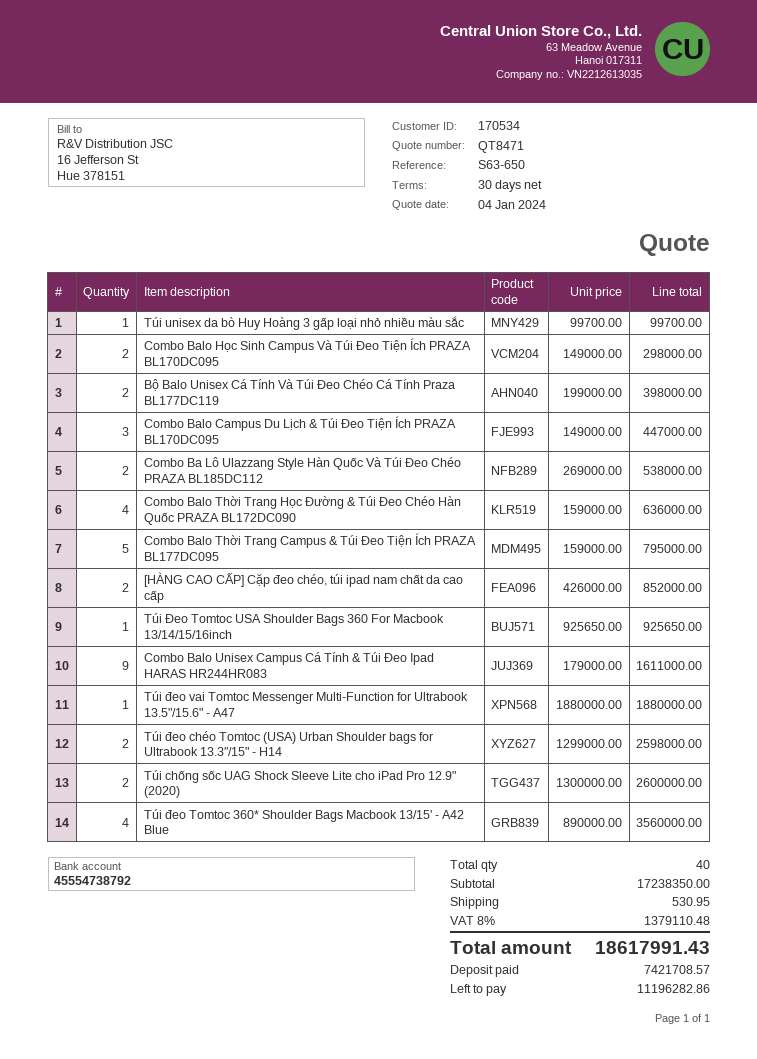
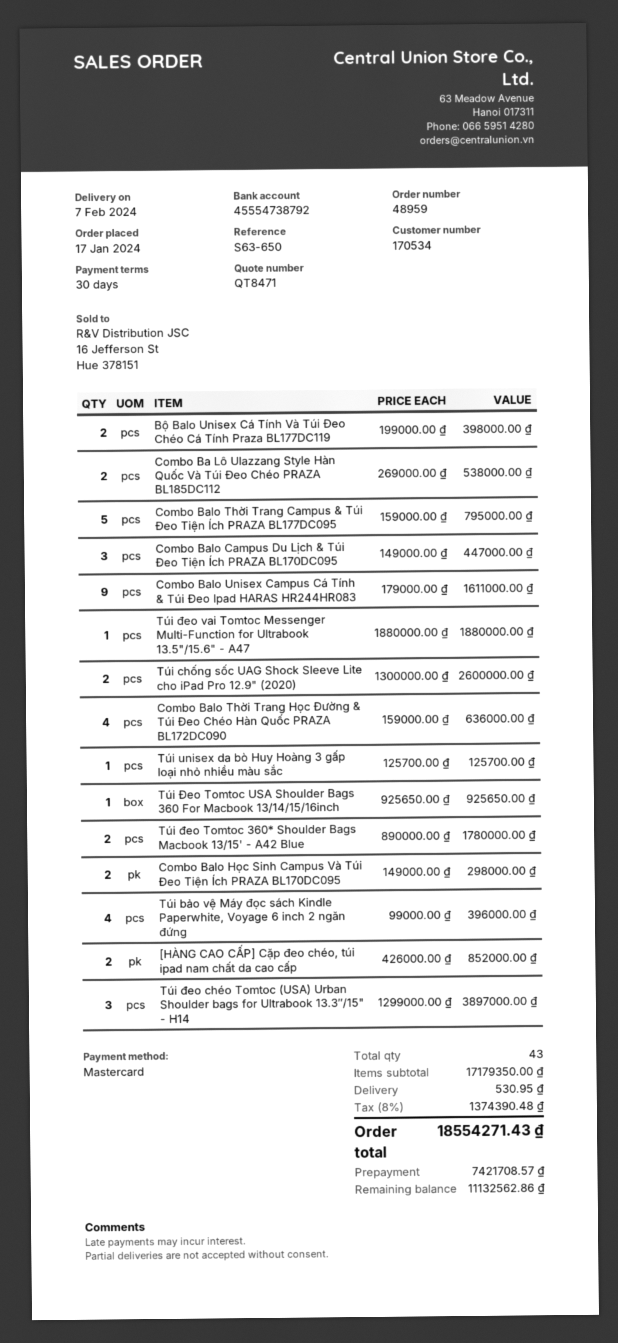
Túi unisex da bò Huy Hoàng 3 gấp loại nhỏ nhiều màu sắc: 1 x 99700.00 = 99700.00 -> 1 x 125700.00 = 125700.00
Túi đeo chéo Tomtoc (USA) Urban Shoulder bags for Ultrabook 13.3″/15" - H14: 2 x 1299000.00 = 2598000.00 -> 3 x 1299000.00 = 3897000.00
Túi đeo Tomtoc 360* Shoulder Bags Macbook 13/15' - A42 Blue: 4 x 890000.00 = 3560000.00 -> 2 x 890000.00 = 1780000.00
Túi bảo vệ Máy đọc sách Kindle Paperwhite, Voyage 6 inch 2 ngăn đứng: none -> 4 x 99000.00 = 396000.00
total quantity: 40 -> 43
subtotal: 17238350.00 -> 17179350.00
tax: 8% = 1379110.48 -> 8% = 1374390.48
total: 18617991.43 -> 18554271.43
balance: 11196282.86 -> 11132562.86

